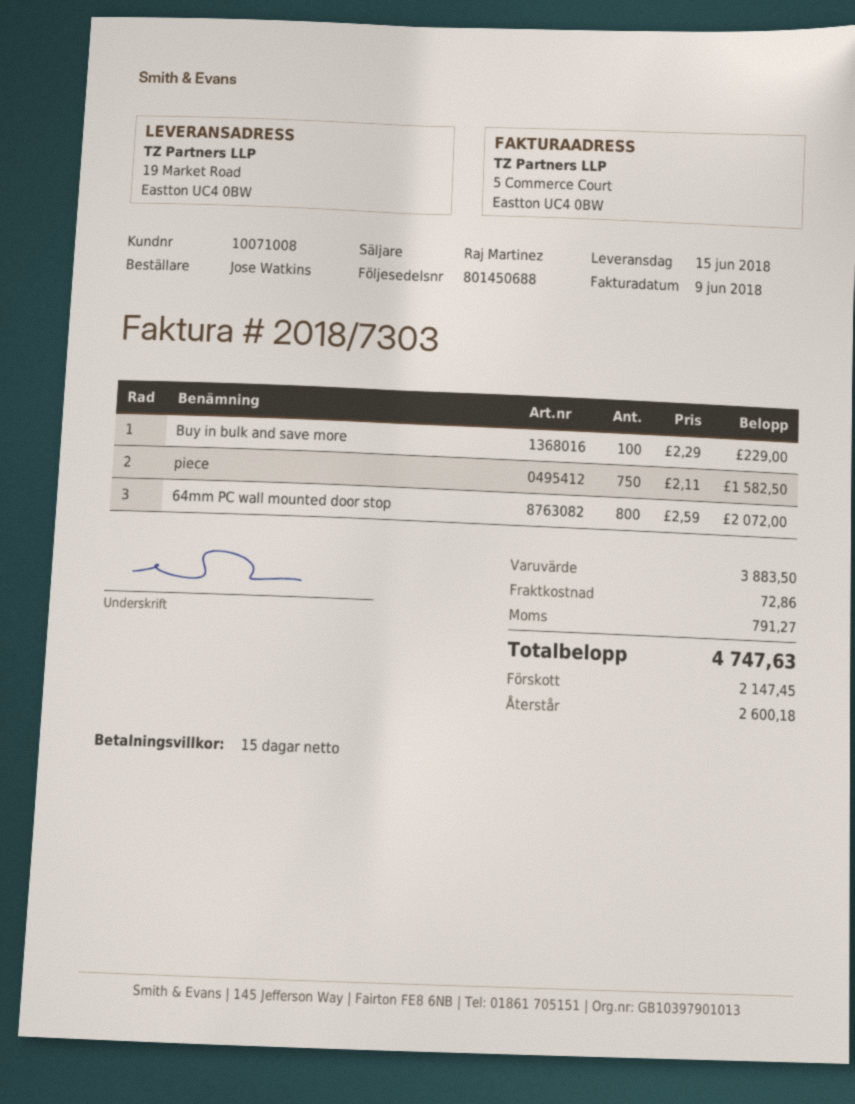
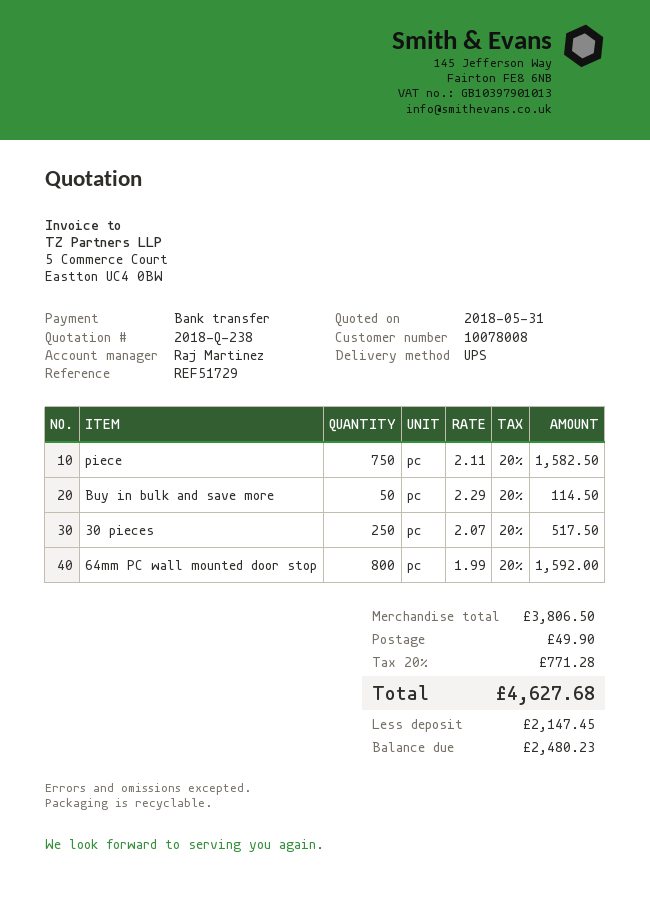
customer number: 10071008 -> 10078008
Buy in bulk and save more: 100 x 2.29 = 229.00 -> 50 x 2.29 = 114.50
64mm PC wall mounted door stop: 800 x 2.59 = 2072.00 -> 800 x 1.99 = 1592.00
30 pieces: none -> 250 x 2.07 = 517.50
subtotal: 3883.50 -> 3806.50
shipping: 72.86 -> 49.90
tax: 791.27 -> 771.28
total: 4747.63 -> 4627.68
balance: 2600.18 -> 2480.23

